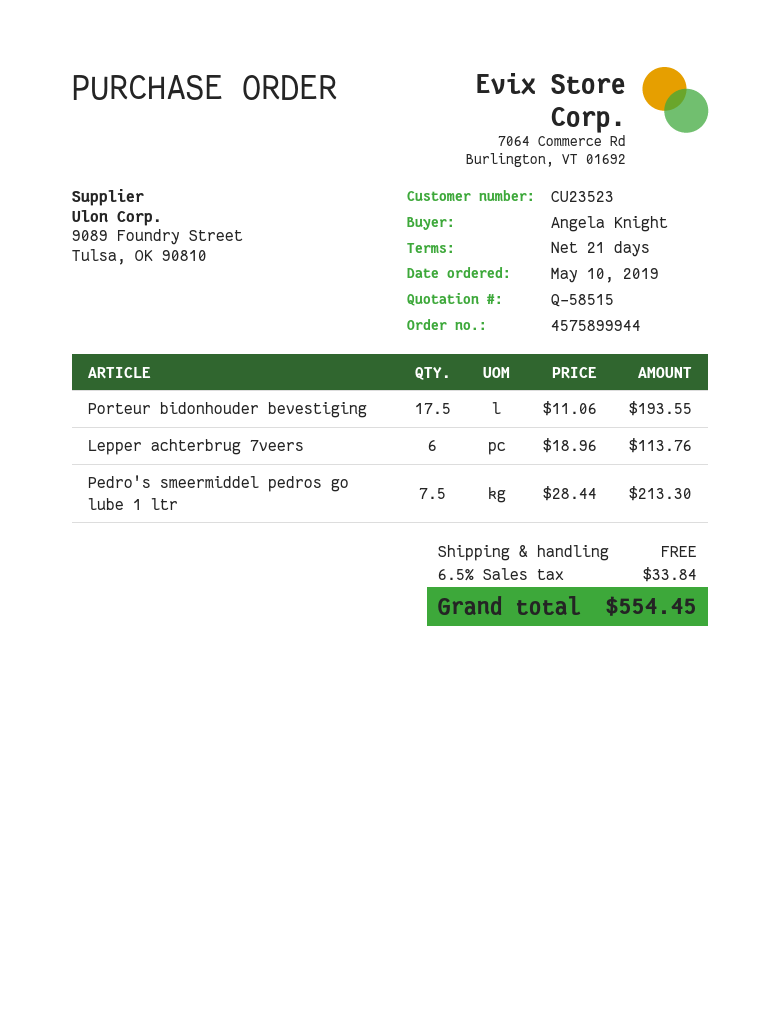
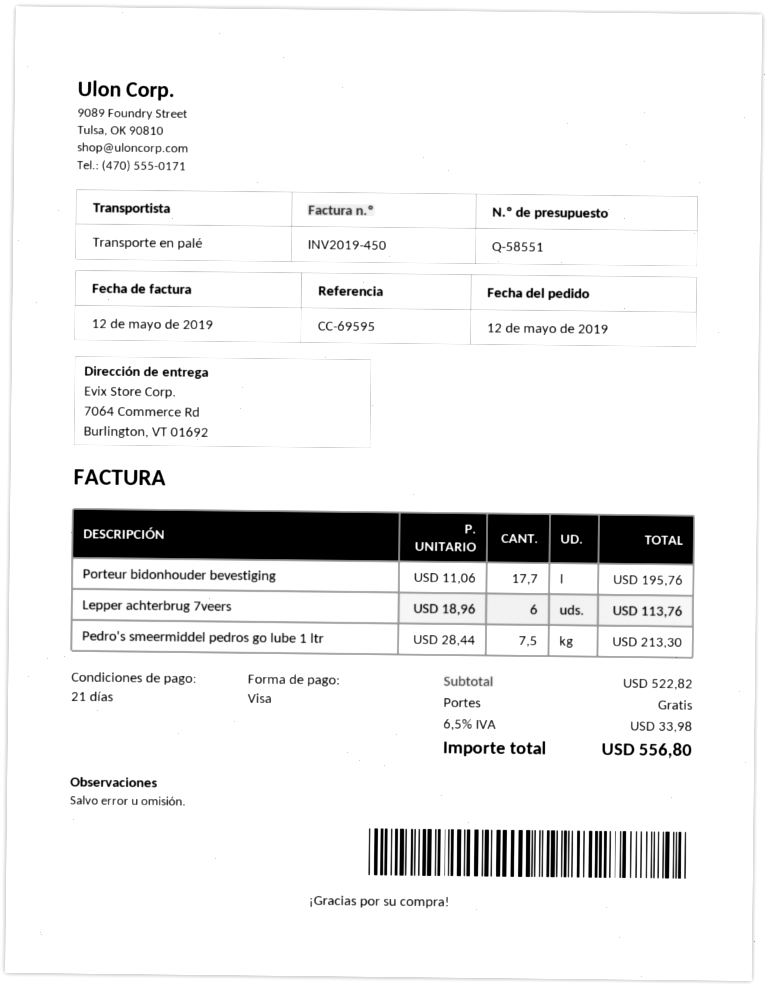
quote number: Q-58515 -> Q-58551
order date: 2019-05-10 -> 2019-05-12
Porteur bidonhouder bevestiging: 17.5 x 11.06 = 193.55 -> 17.7 x 11.06 = 195.76
tax: 6.5% = 33.84 -> 6.5% = 33.98
total: 554.45 -> 556.80

